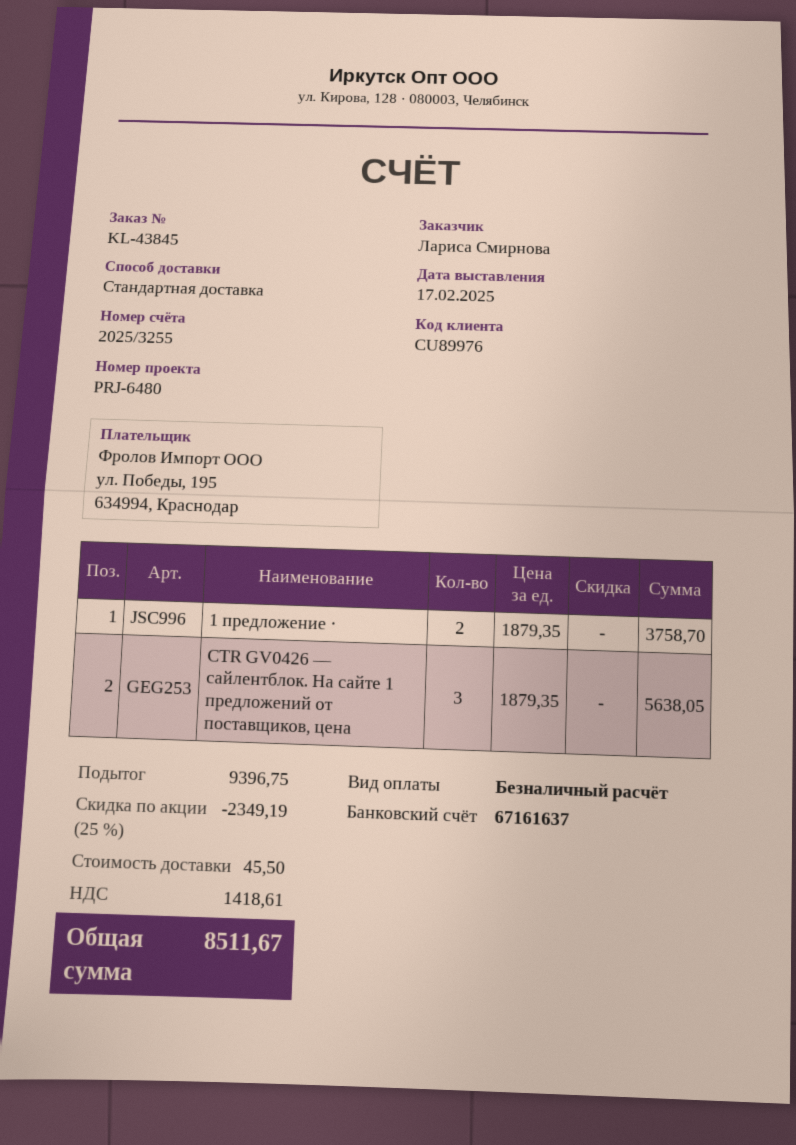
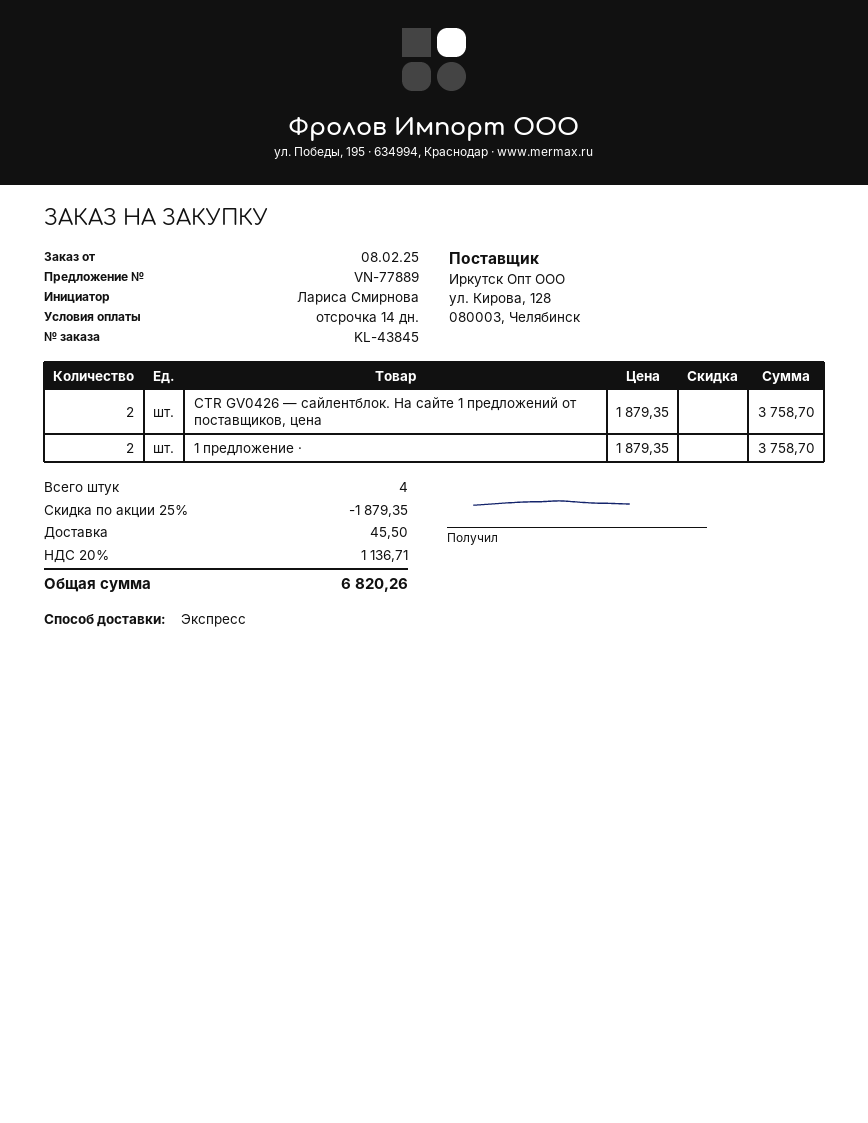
shipping method: standard -> express
CTR GV0426 — сайлентблок. На сайте 1 предложений от поставщиков, цена: 3 x 1879.35 = 5638.05 -> 2 x 1879.35 = 3758.70
discount: 25% = 2349.19 -> 25% = 1879.35
tax: 1418.61 -> 1136.71
total: 8511.67 -> 6820.26

